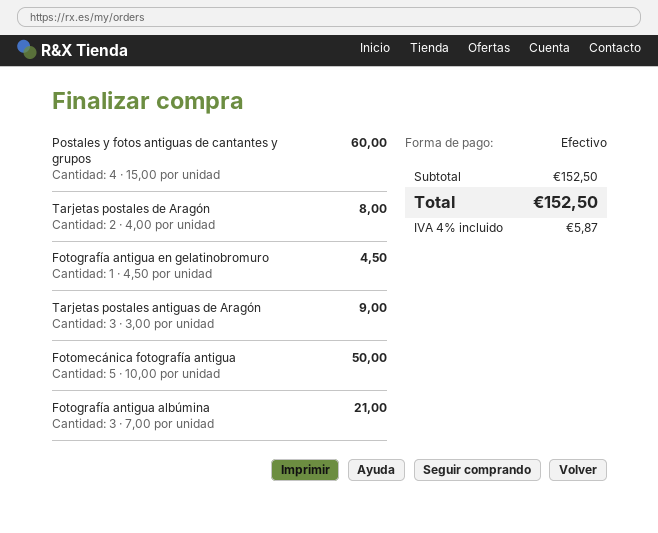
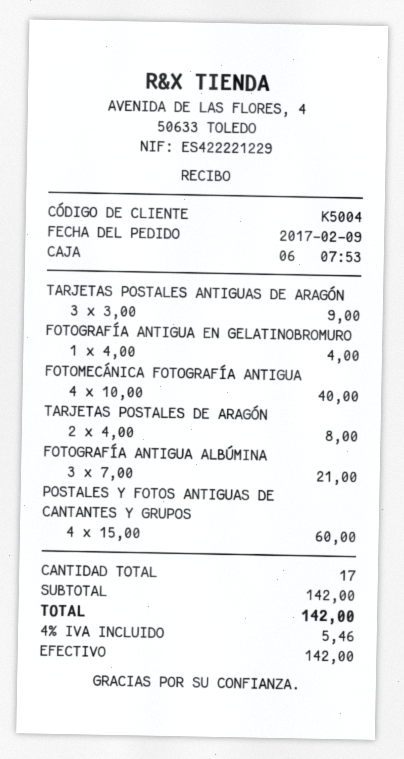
Fotografía antigua en gelatinobromuro: 1 x 4.50 = 4.50 -> 1 x 4.00 = 4.00
Fotomecánica fotografía antigua: 5 x 10.00 = 50.00 -> 4 x 10.00 = 40.00
subtotal: 152.50 -> 142.00
tax: 4% = 5.87 -> 4% = 5.46
total: 152.50 -> 142.00

